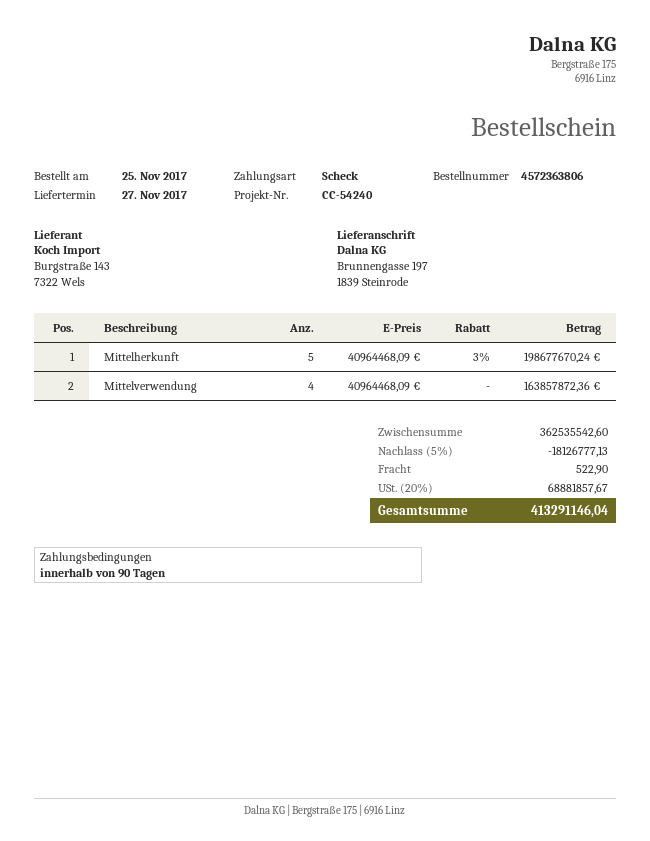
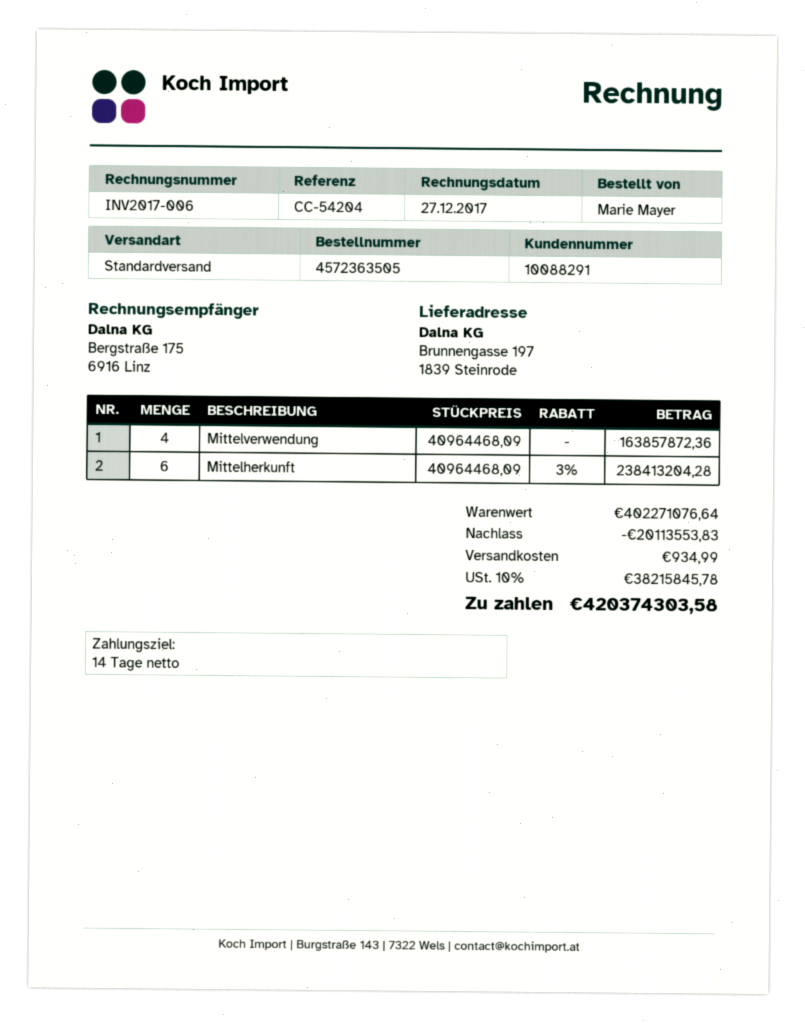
order number: 4572363806 -> 4572363505
payment terms: 90 days -> 14 days
reference: CC-54240 -> CC-54204
Mittelherkunft: 5 x 40964468.09 - 3% = 198677670.24 -> 6 x 40964468.09 - 3% = 238413204.28
subtotal: 362535542.60 -> 402271076.64
discount: 18126777.13 -> 20113553.83
shipping: 522.90 -> 934.99
tax: 20% = 68881857.67 -> 10% = 38215845.78
total: 413291146.04 -> 420374303.58

